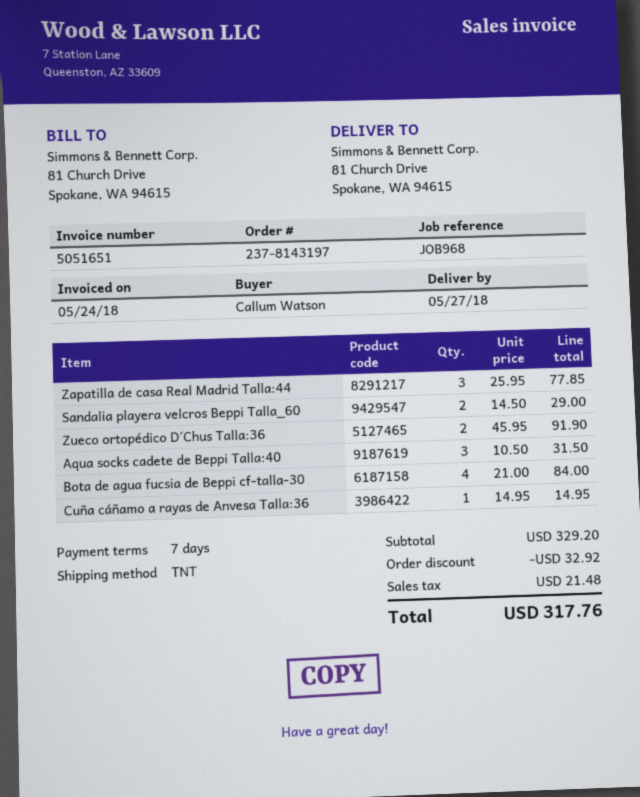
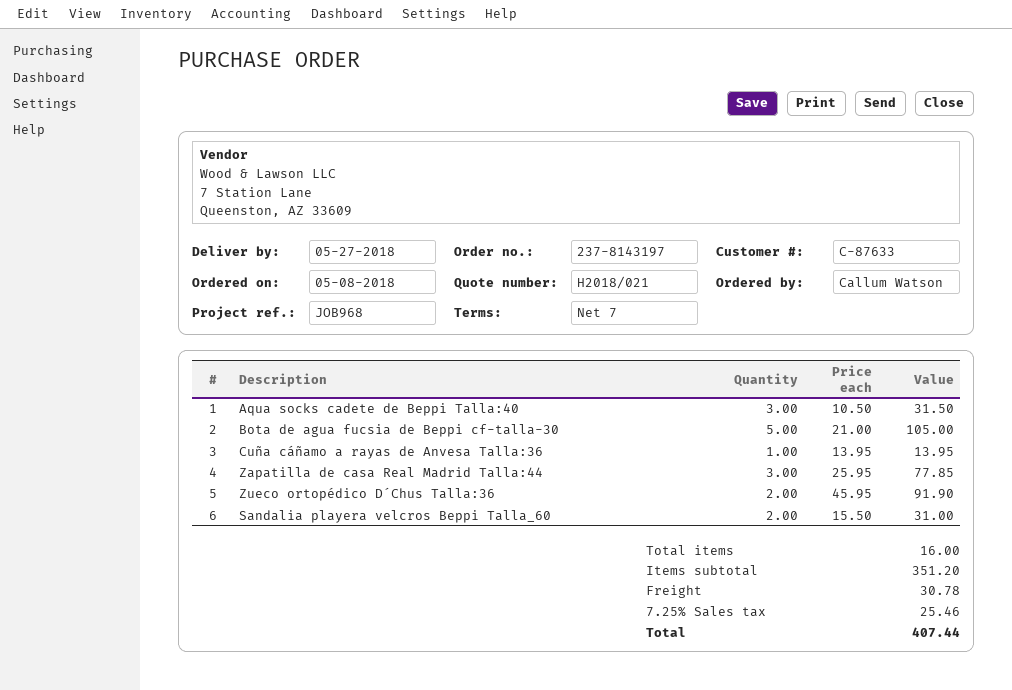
Sandalia playera velcros Beppi Talla_60: 2 x 14.50 = 29.00 -> 2 x 15.50 = 31.00
Bota de agua fucsia de Beppi cf-talla-30: 4 x 21.00 = 84.00 -> 5 x 21.00 = 105.00
Cuña cáñamo a rayas de Anvesa Talla:36: 1 x 14.95 = 14.95 -> 1 x 13.95 = 13.95
subtotal: 329.20 -> 351.20
discount: 32.92 -> none
shipping: none -> 30.78
tax: 21.48 -> 25.46
total: 317.76 -> 407.44

